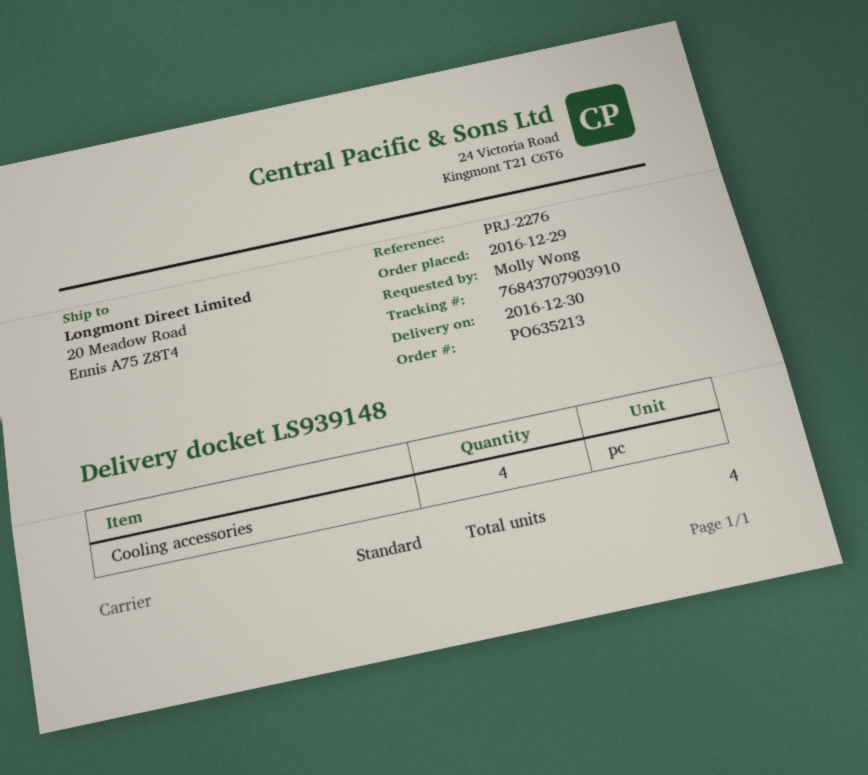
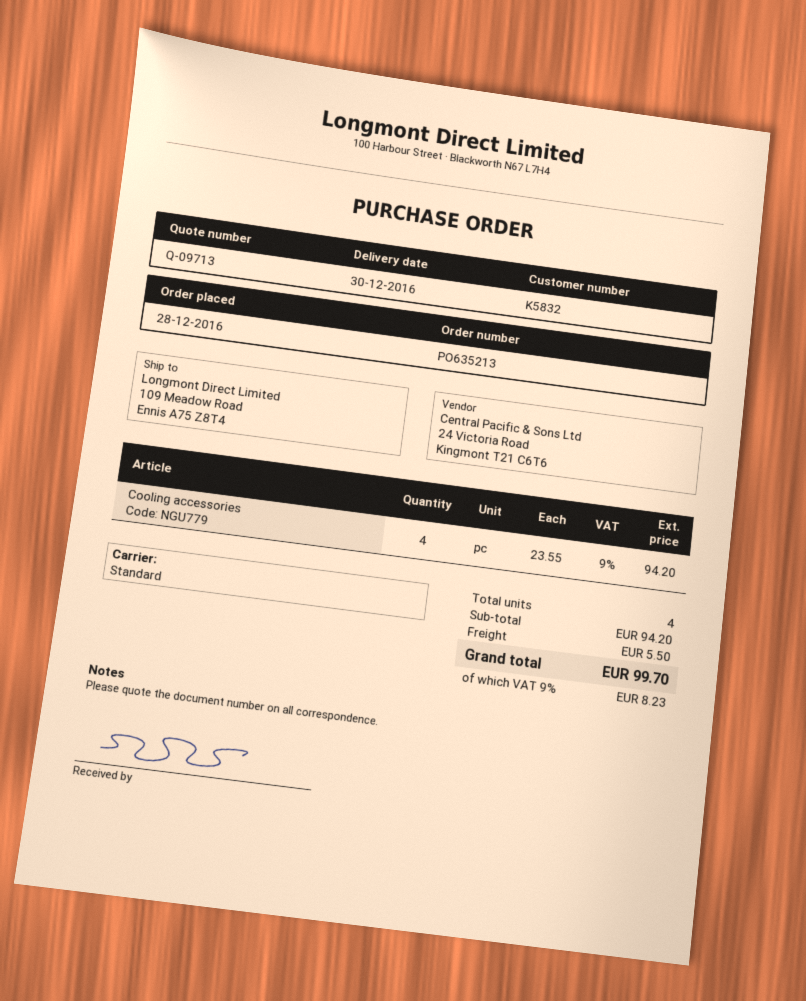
order date: 2016-12-29 -> 2016-12-28
ship to: 20 Meadow Road, Ennis A75 Z8T4 -> 109 Meadow Road, Ennis A75 Z8T4

